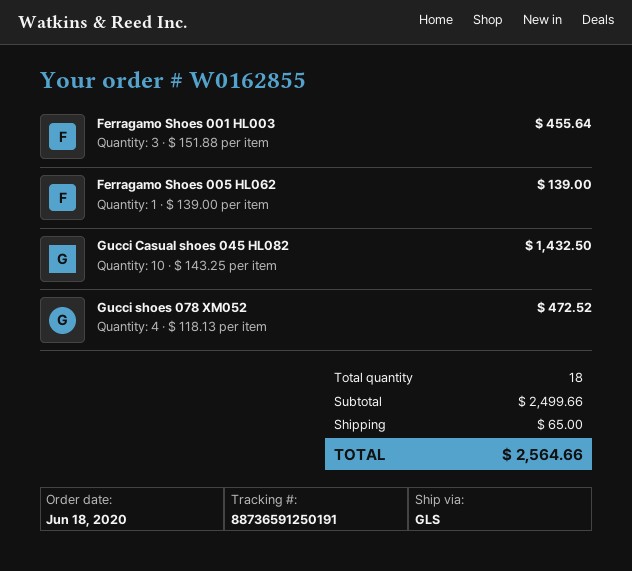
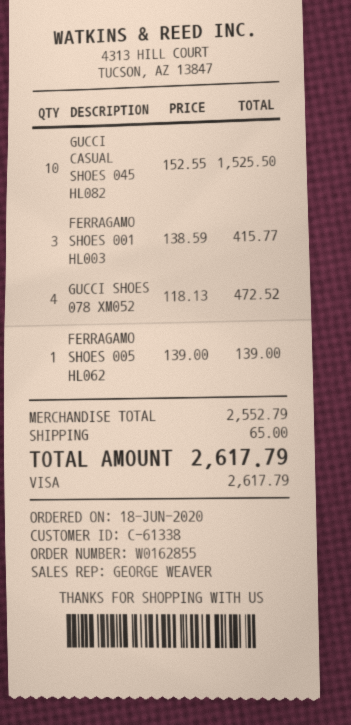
Ferragamo Shoes 001 HL003: 3 x 151.88 = 455.64 -> 3 x 138.59 = 415.77
Gucci Casual shoes 045 HL082: 10 x 143.25 = 1432.50 -> 10 x 152.55 = 1525.50
subtotal: 2499.66 -> 2552.79
total: 2564.66 -> 2617.79

